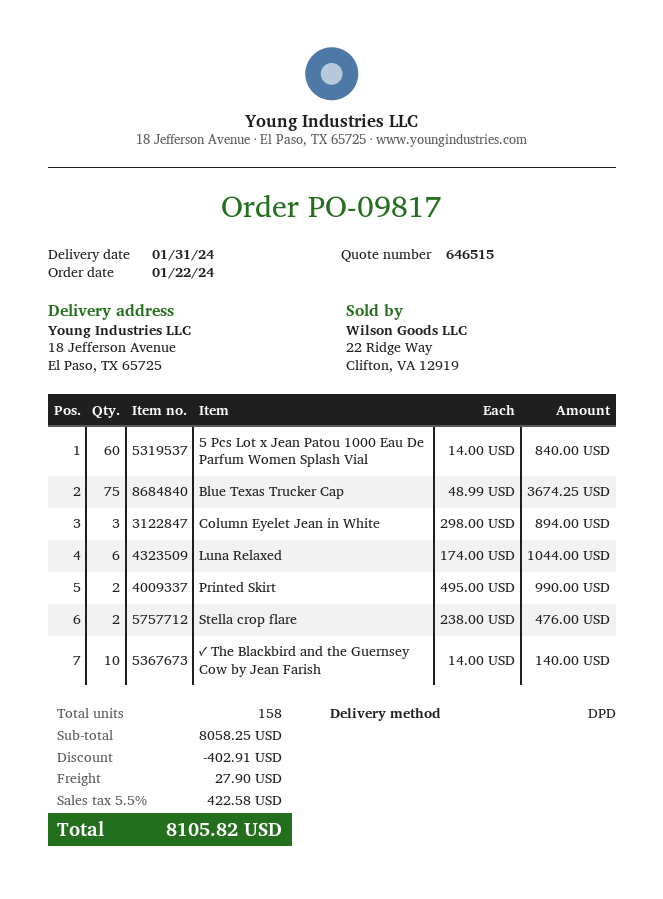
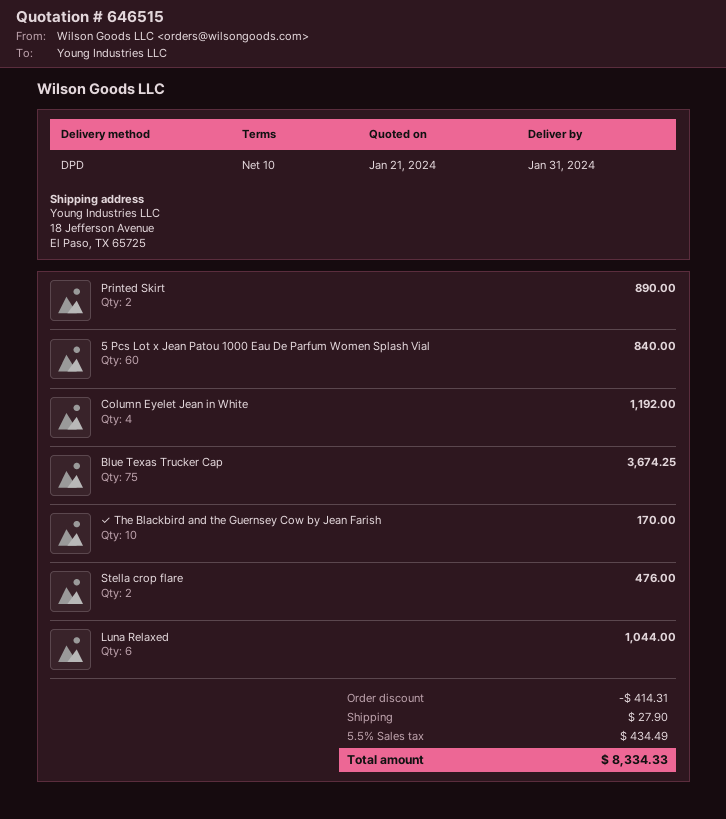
Column Eyelet Jean in White: 3 for 894.00 -> 4 for 1192.00
Printed Skirt: 2 for 990.00 -> 2 for 890.00
✓ The Blackbird and the Guernsey Cow by Jean Farish: 10 for 140.00 -> 10 for 170.00
discount: 402.91 -> 414.31
tax: 5.5% = 422.58 -> 5.5% = 434.49
total: 8105.82 -> 8334.33

